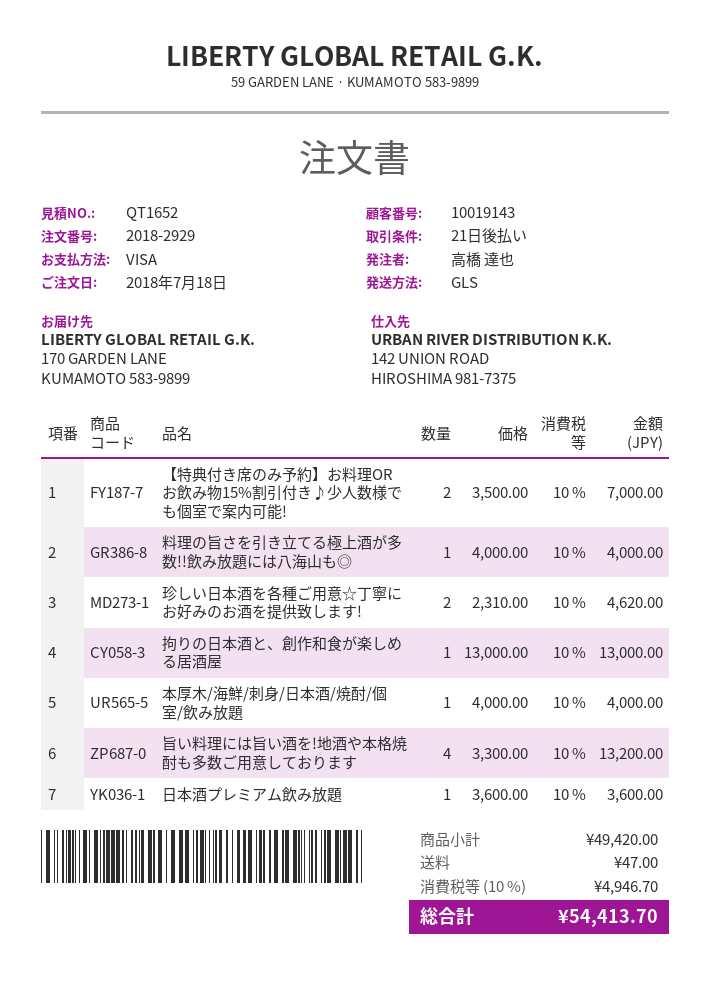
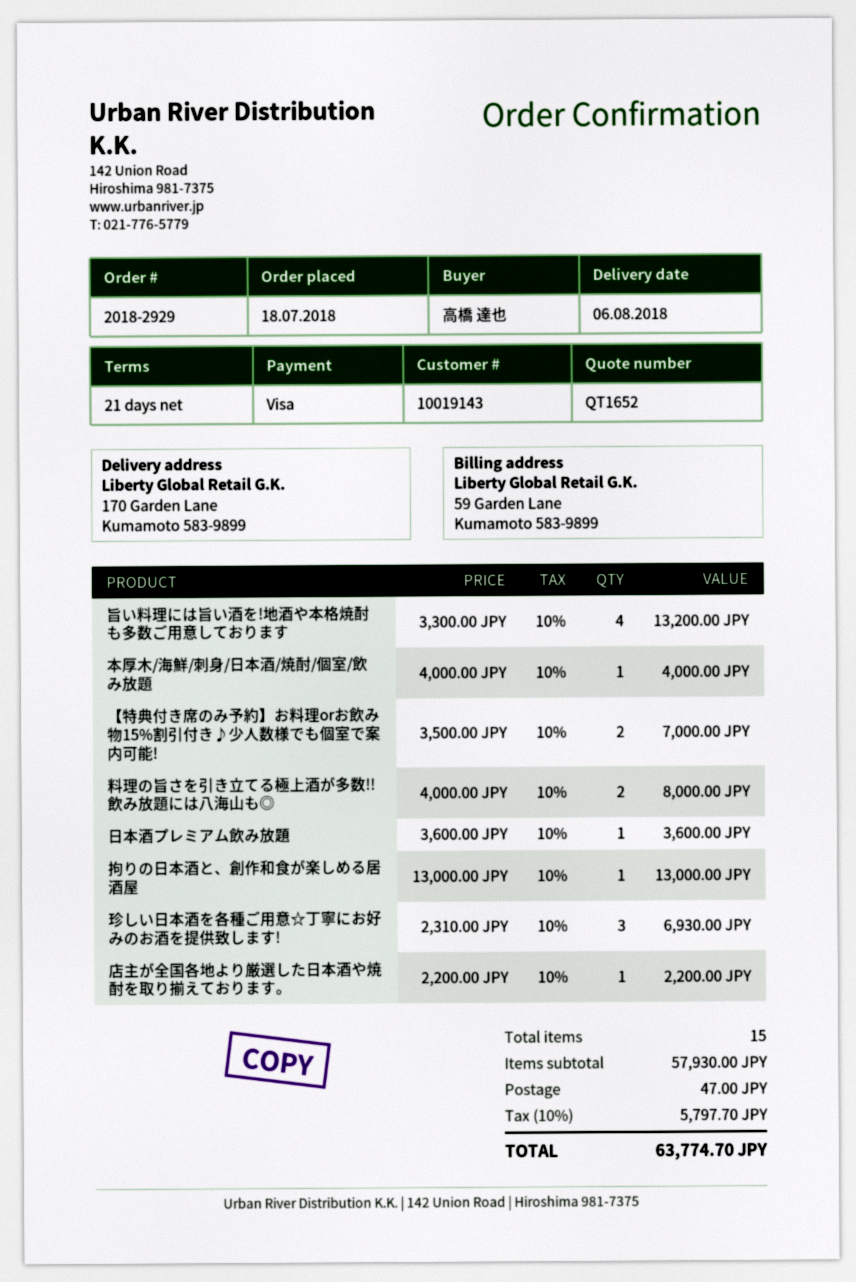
料理の旨さを引き立てる極上酒が多数!!飲み放題には八海山も◎: 1 x 4000.00 = 4000.00 -> 2 x 4000.00 = 8000.00
珍しい日本酒を各種ご用意☆丁寧にお好みのお酒を提供致します!: 2 x 2310.00 = 4620.00 -> 3 x 2310.00 = 6930.00
店主が全国各地より厳選した日本酒や焼酎を取り揃えております。: none -> 1 x 2200.00 = 2200.00
subtotal: 49420.00 -> 57930.00
tax: 10% = 4946.70 -> 10% = 5797.70
total: 54413.70 -> 63774.70

